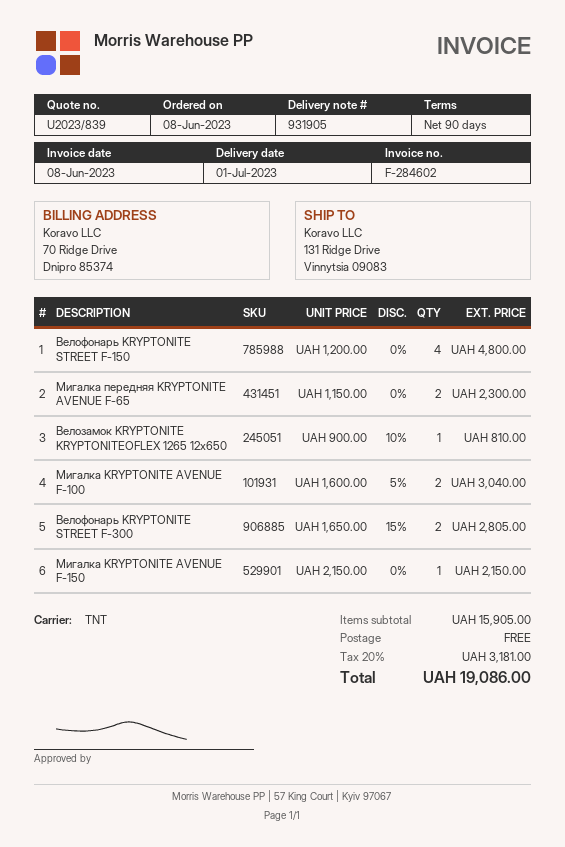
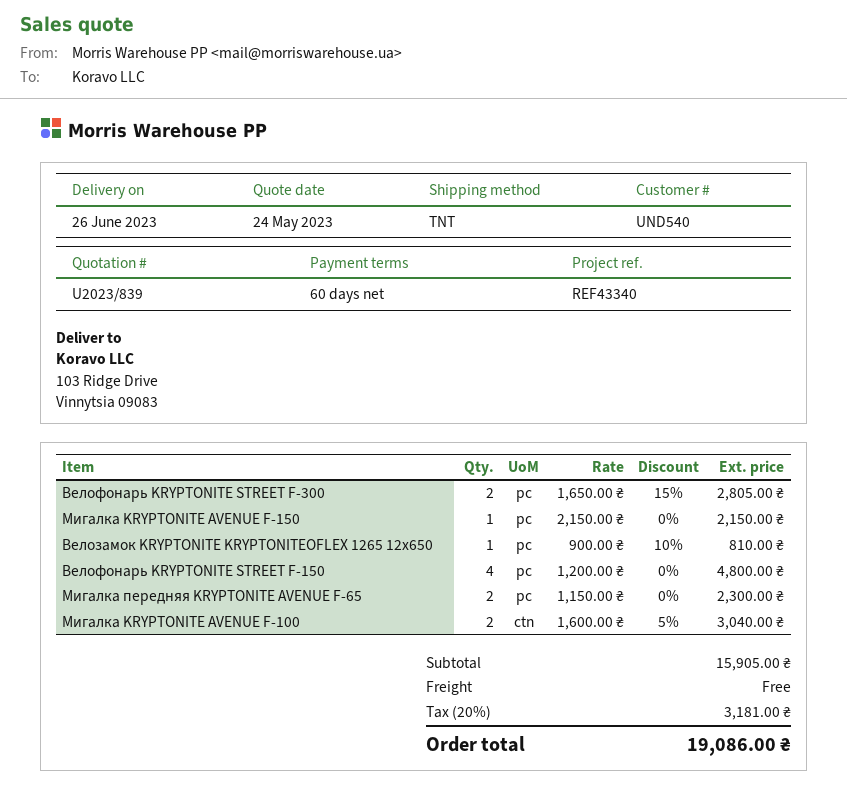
delivery date: 2023-07-01 -> 2023-06-26
payment terms: 90 days -> 60 days
ship to: 131 Ridge Drive, Vinnytsia 09083 -> 103 Ridge Drive, Vinnytsia 09083

